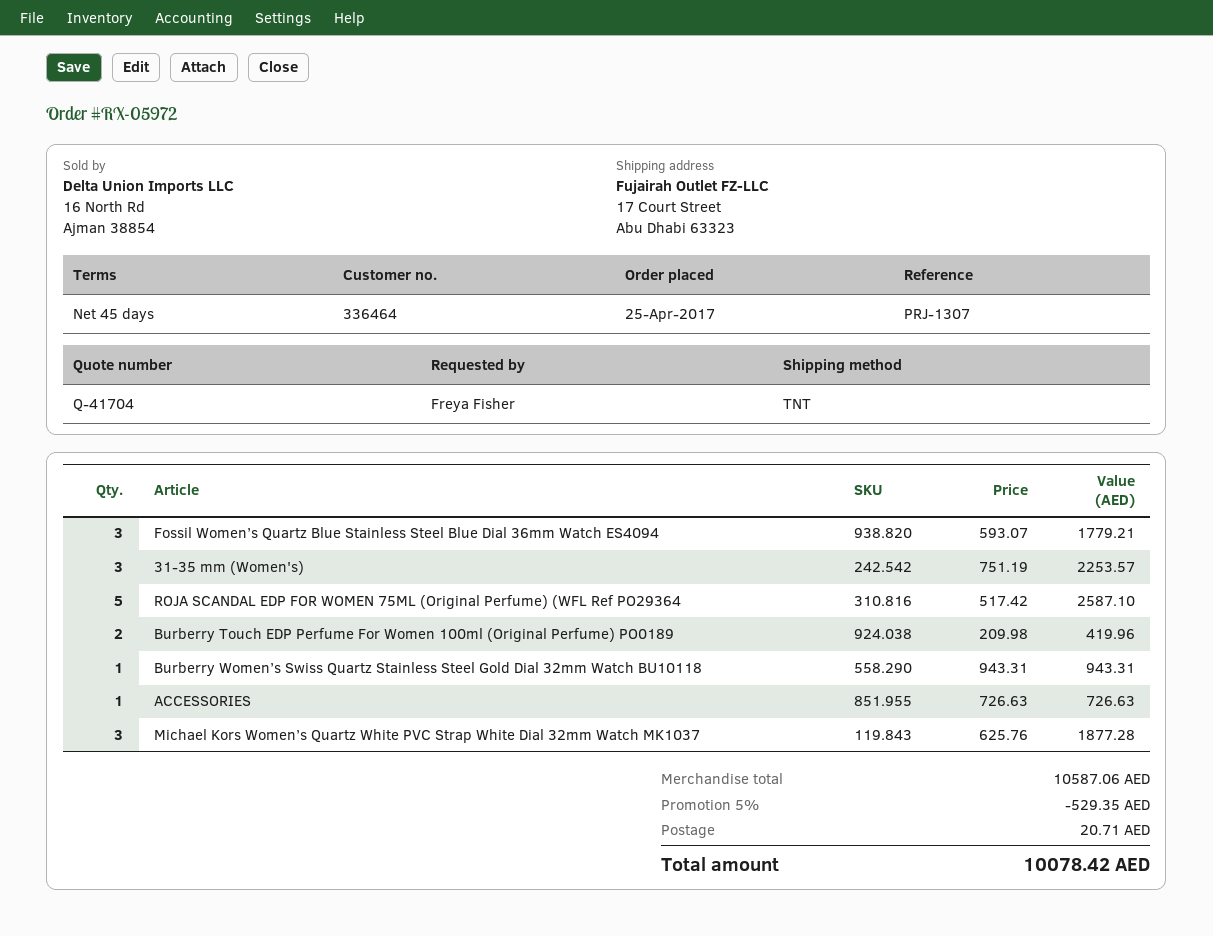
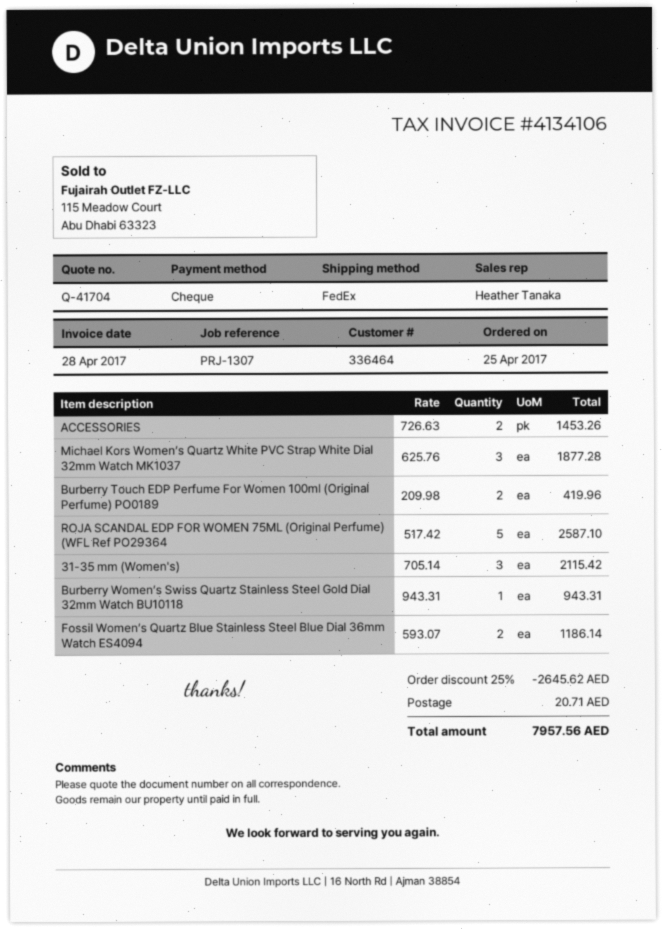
shipping method: TNT -> FedEx
Fossil Women’s Quartz Blue Stainless Steel Blue Dial 36mm Watch ES4094: 3 x 593.07 = 1779.21 -> 2 x 593.07 = 1186.14
31-35 mm (Women's): 3 x 751.19 = 2253.57 -> 3 x 705.14 = 2115.42
ACCESSORIES: 1 x 726.63 = 726.63 -> 2 x 726.63 = 1453.26
discount: 5% = 529.35 -> 25% = 2645.62
total: 10078.42 -> 7957.56

